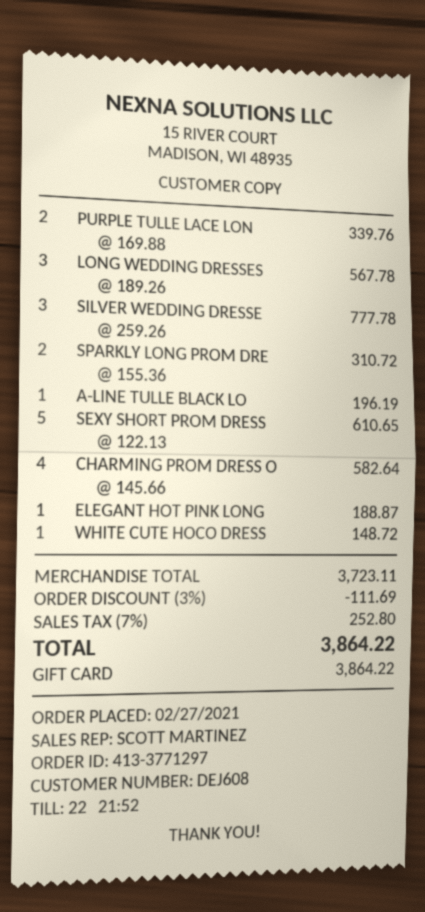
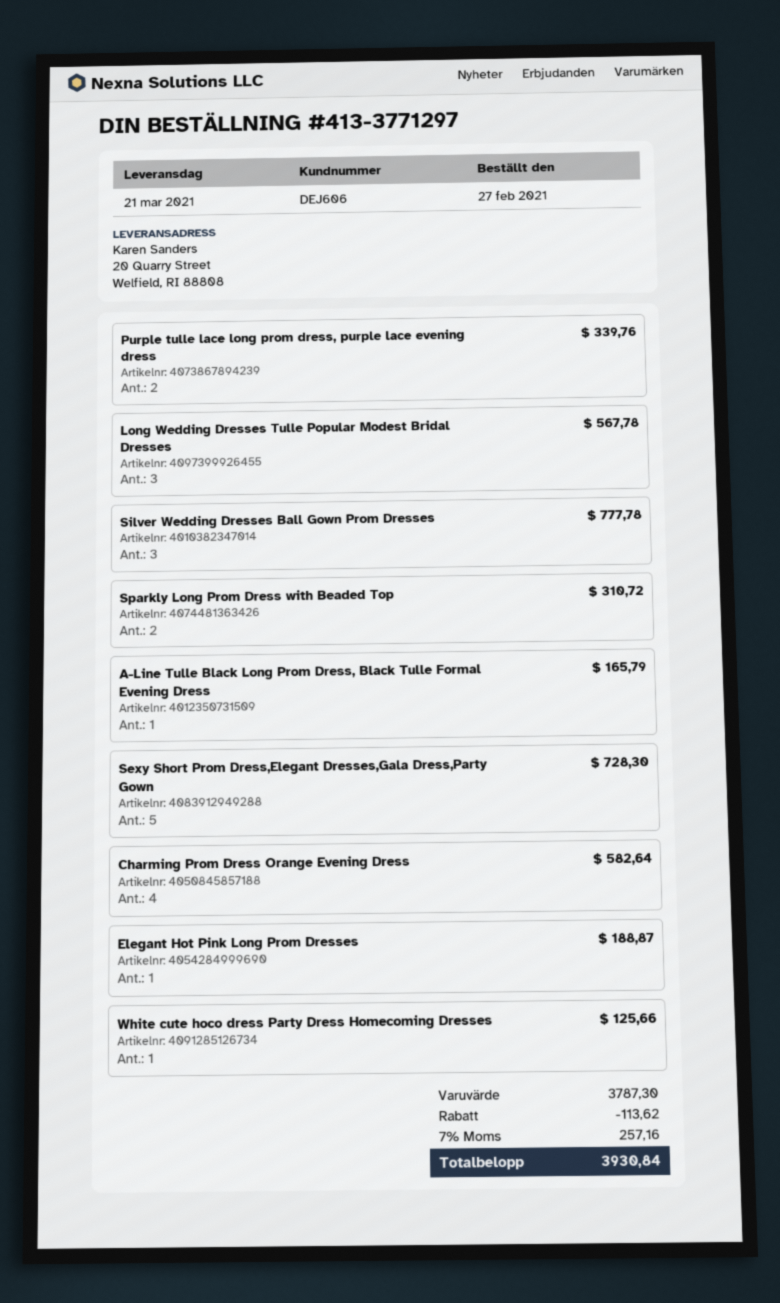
customer number: DEJ608 -> DEJ606
A-LINE TULLE BLACK LO: 1 for 196.19 -> 1 for 165.79
SEXY SHORT PROM DRESS: 5 for 610.65 -> 5 for 728.30
WHITE CUTE HOCO DRESS: 1 for 148.72 -> 1 for 125.66
subtotal: 3723.11 -> 3787.30
discount: 111.69 -> 113.62
tax: 7% = 252.80 -> 7% = 257.16
total: 3864.22 -> 3930.84

